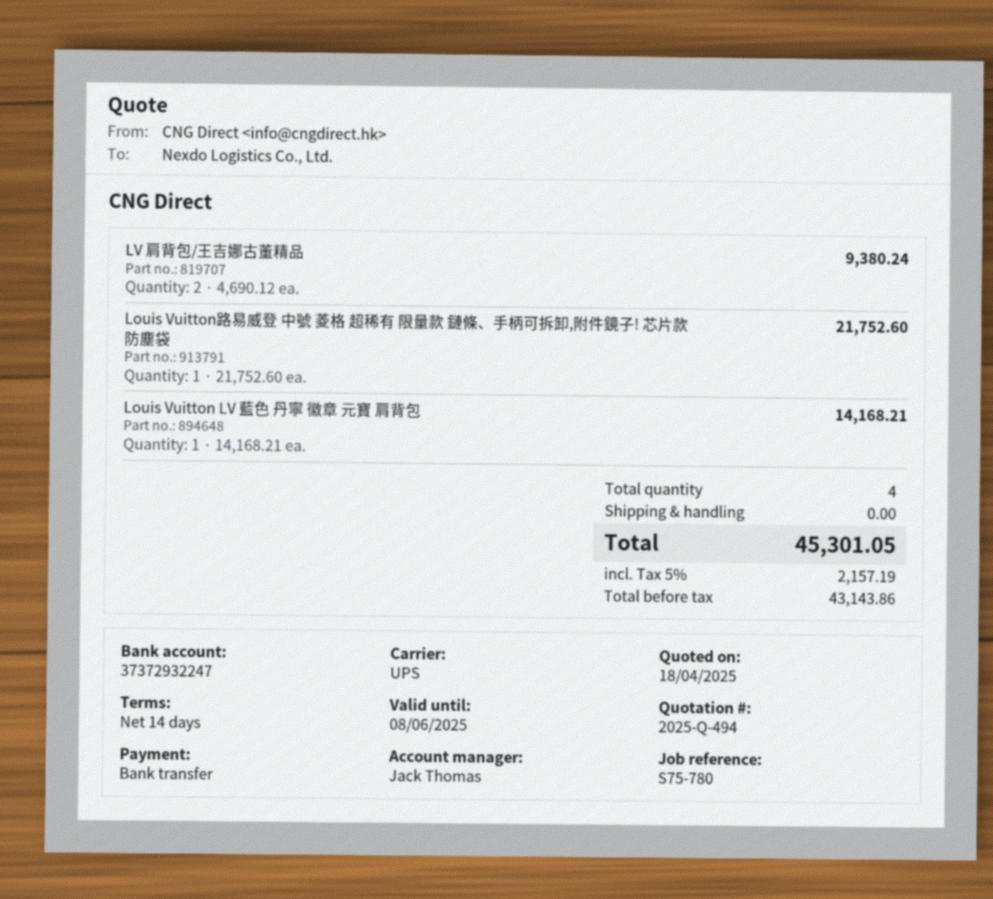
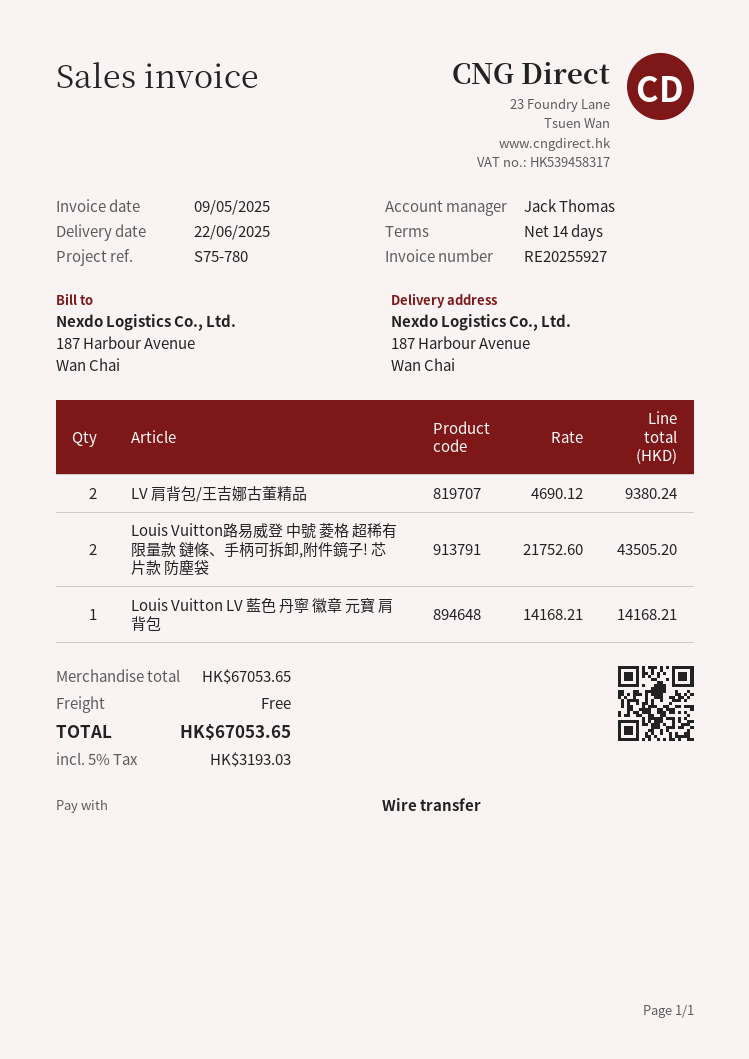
Louis Vuitton路易威登 中號 菱格 超稀有 限量款 鏈條、手柄可拆卸,附件鏡子! 芯片款 防塵袋: 1 x 21752.60 = 21752.60 -> 2 x 21752.60 = 43505.20
tax: 5% = 2157.19 -> 5% = 3193.03
total: 45301.05 -> 67053.65

